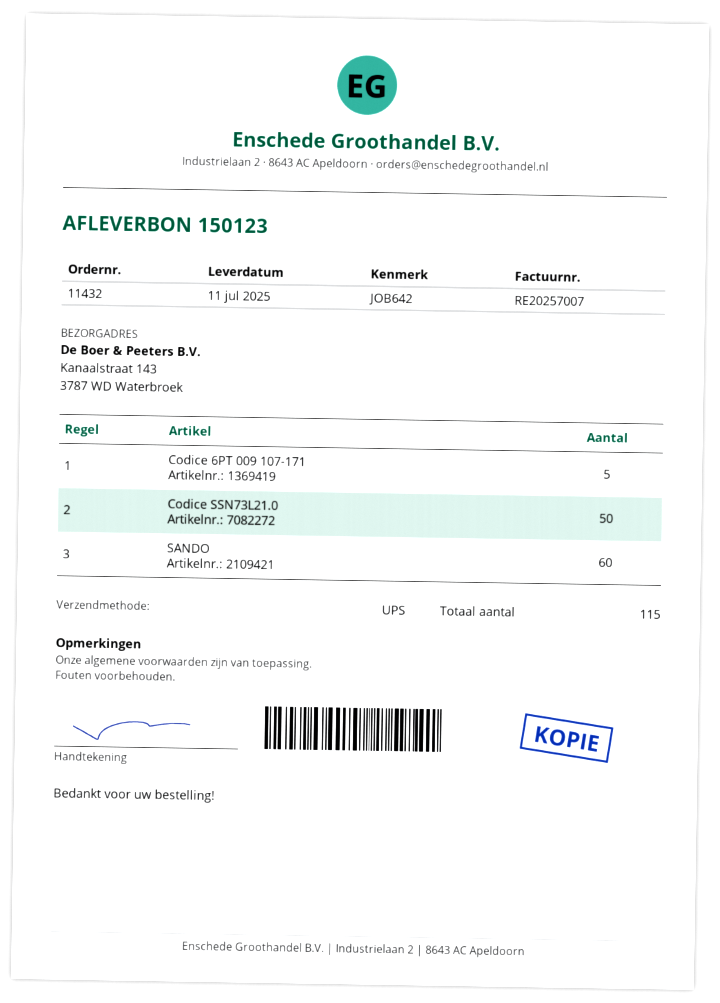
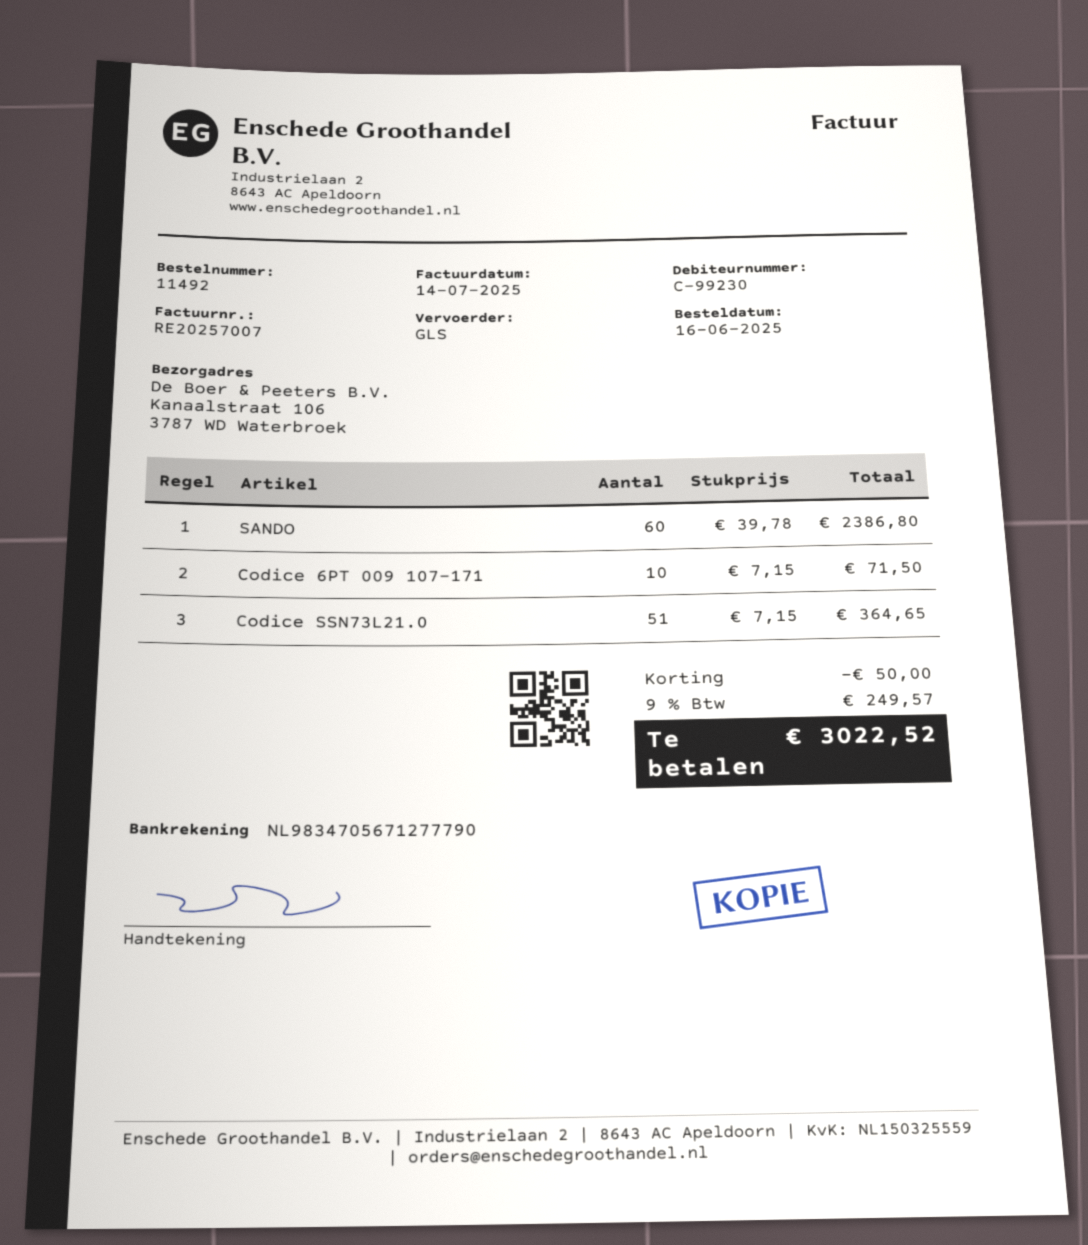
order number: 11432 -> 11492
shipping method: UPS -> GLS
ship to: Kanaalstraat 143, 3787 WD Waterbroek -> Kanaalstraat 106, 3787 WD Waterbroek
Codice 6PT 009 107-171: 5 -> 10
Codice SSN73L21.0: 50 -> 51

